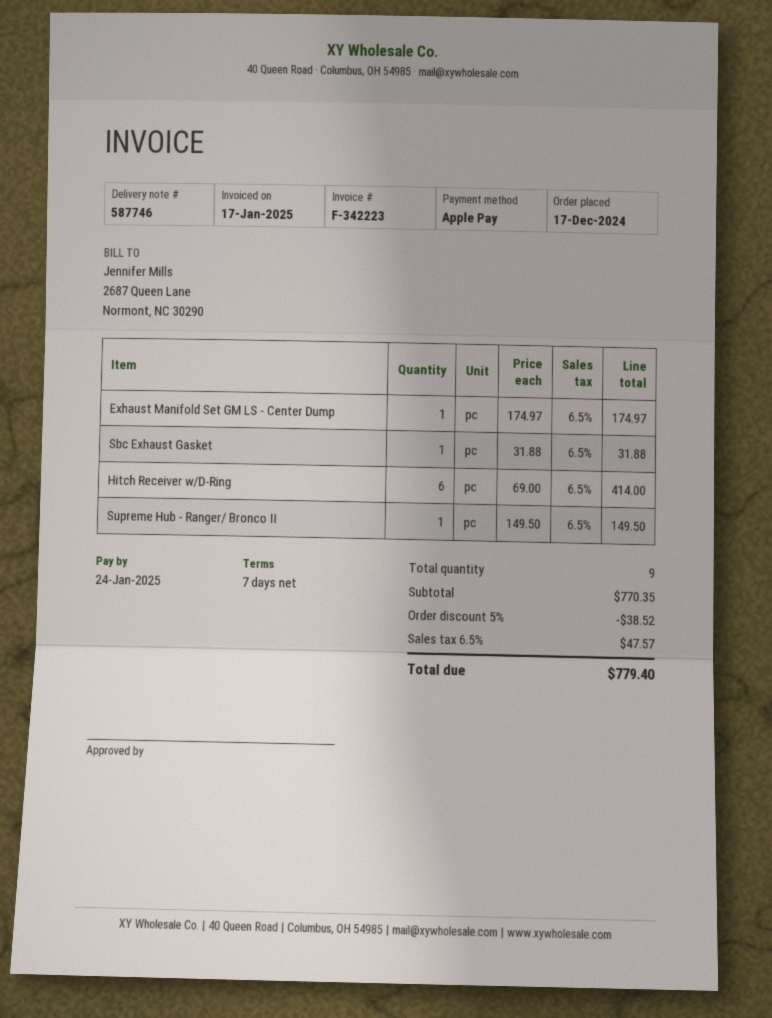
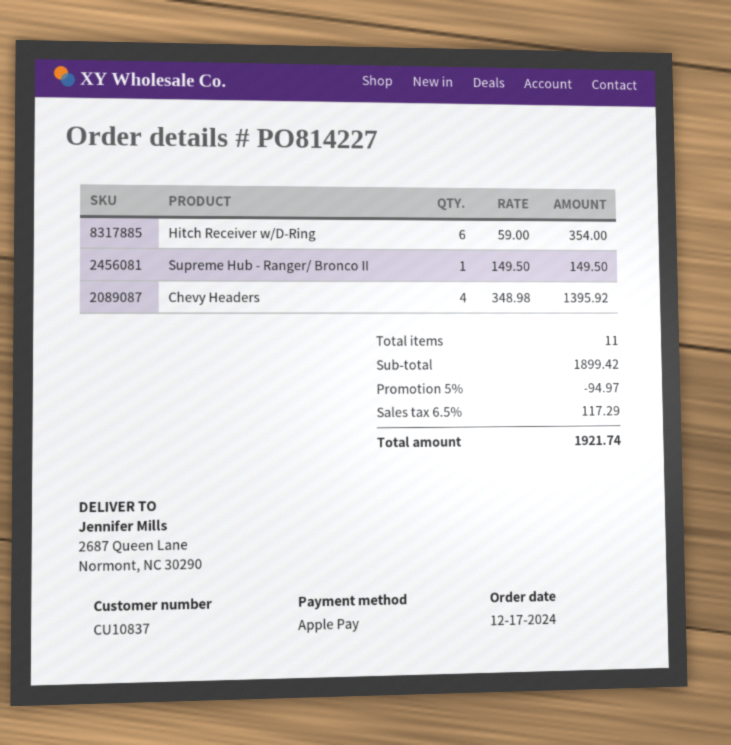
Exhaust Manifold Set GM LS - Center Dump: 1 x 174.97 = 174.97 -> none
Sbc Exhaust Gasket: 1 x 31.88 = 31.88 -> none
Hitch Receiver w/D-Ring: 6 x 69.00 = 414.00 -> 6 x 59.00 = 354.00
Chevy Headers: none -> 4 x 348.98 = 1395.92
total quantity: 9 -> 11
subtotal: 770.35 -> 1899.42
discount: 5% = 38.52 -> 5% = 94.97
tax: 6.5% = 47.57 -> 6.5% = 117.29
total: 779.40 -> 1921.74

